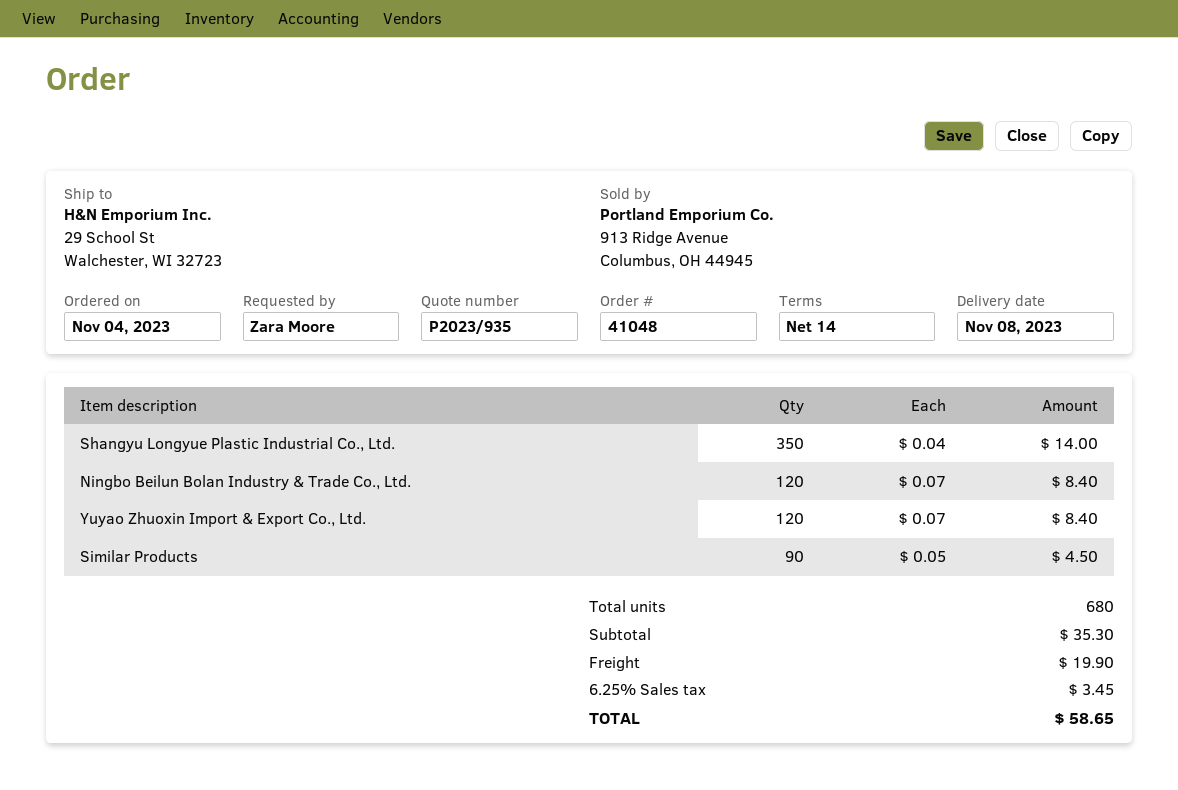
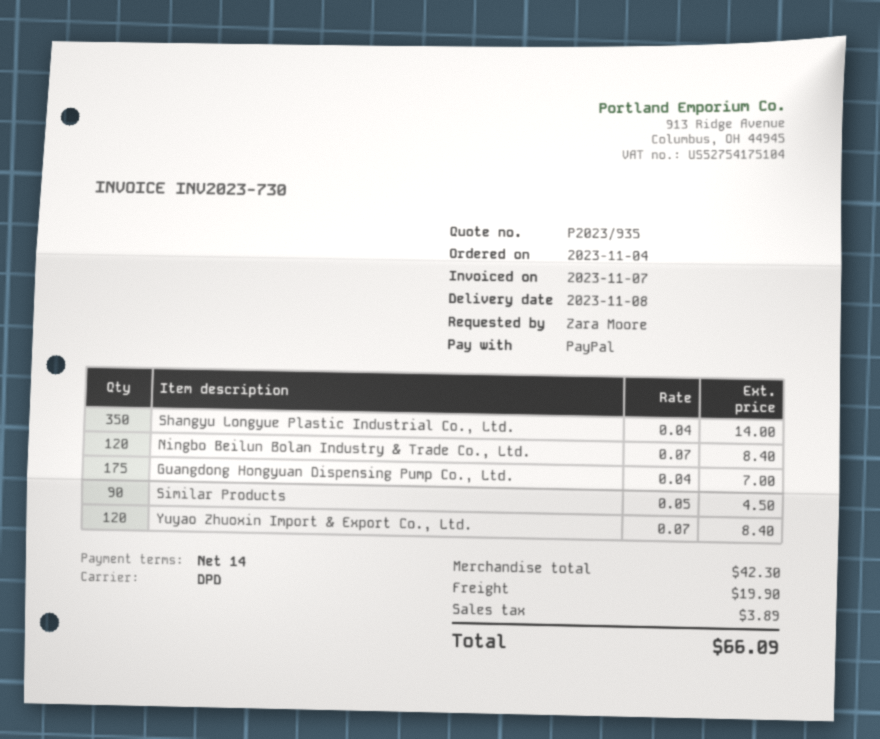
Guangdong Hongyuan Dispensing Pump Co., Ltd.: none -> 175 x 0.04 = 7.00
subtotal: 35.30 -> 42.30
tax: 3.45 -> 3.89
total: 58.65 -> 66.09

